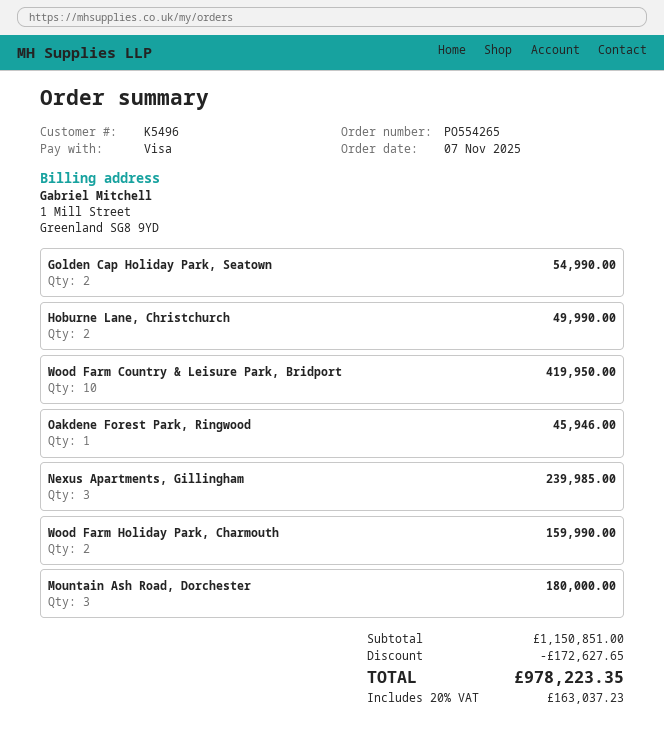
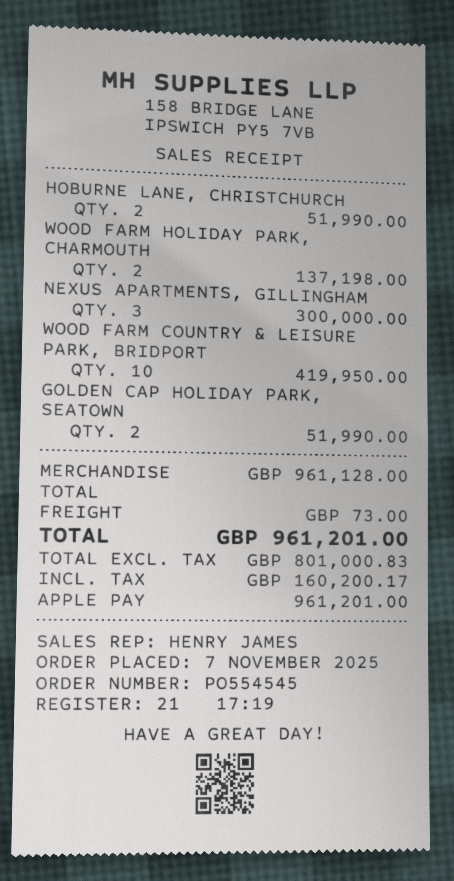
order number: PO554265 -> PO554545
payment method: Visa -> Apple Pay
Golden Cap Holiday Park, Seatown: 2 for 54990.00 -> 2 for 51990.00
Hoburne Lane, Christchurch: 2 for 49990.00 -> 2 for 51990.00
Oakdene Forest Park, Ringwood: 1 for 45946.00 -> none
Nexus Apartments, Gillingham: 3 for 239985.00 -> 3 for 300000.00
Wood Farm Holiday Park, Charmouth: 2 for 159990.00 -> 2 for 137198.00
Mountain Ash Road, Dorchester: 3 for 180000.00 -> none
subtotal: 1150851.00 -> 961128.00
discount: 172627.65 -> none
shipping: none -> 73.00
tax: 163037.23 -> 160200.17
total: 978223.35 -> 961201.00

